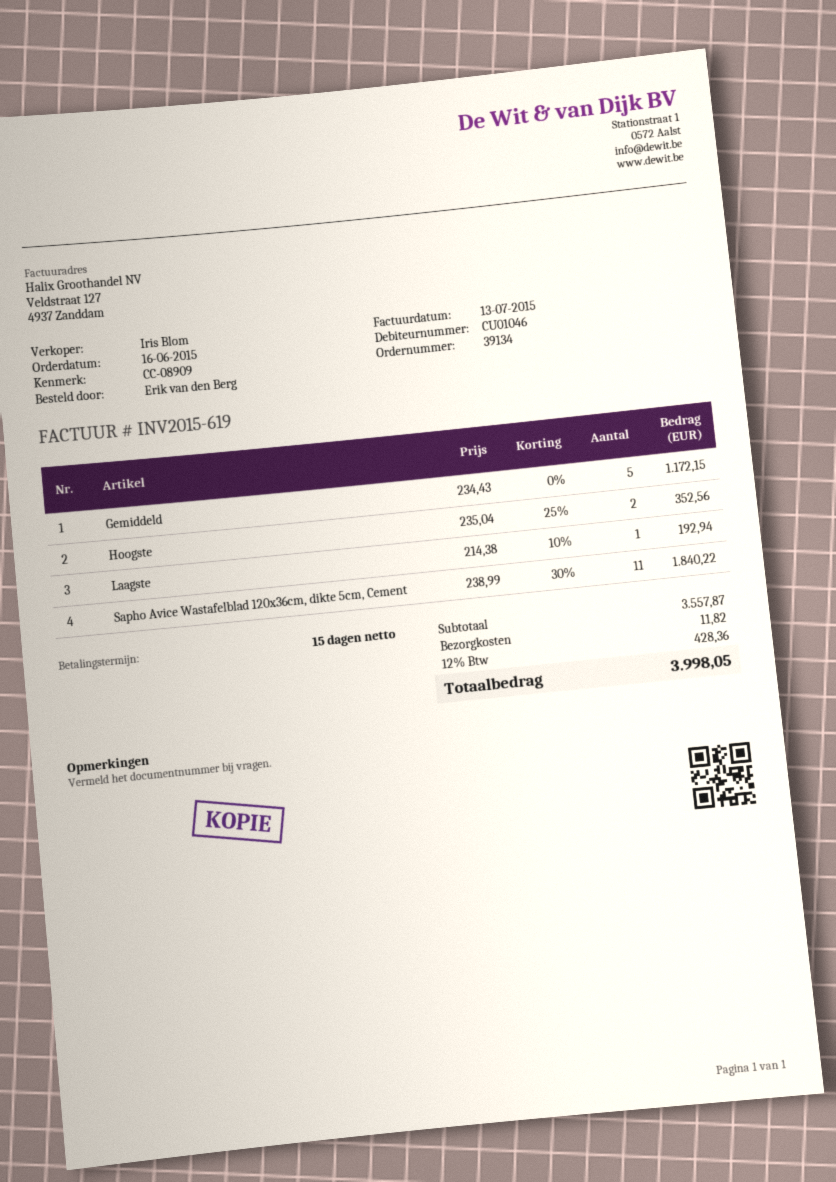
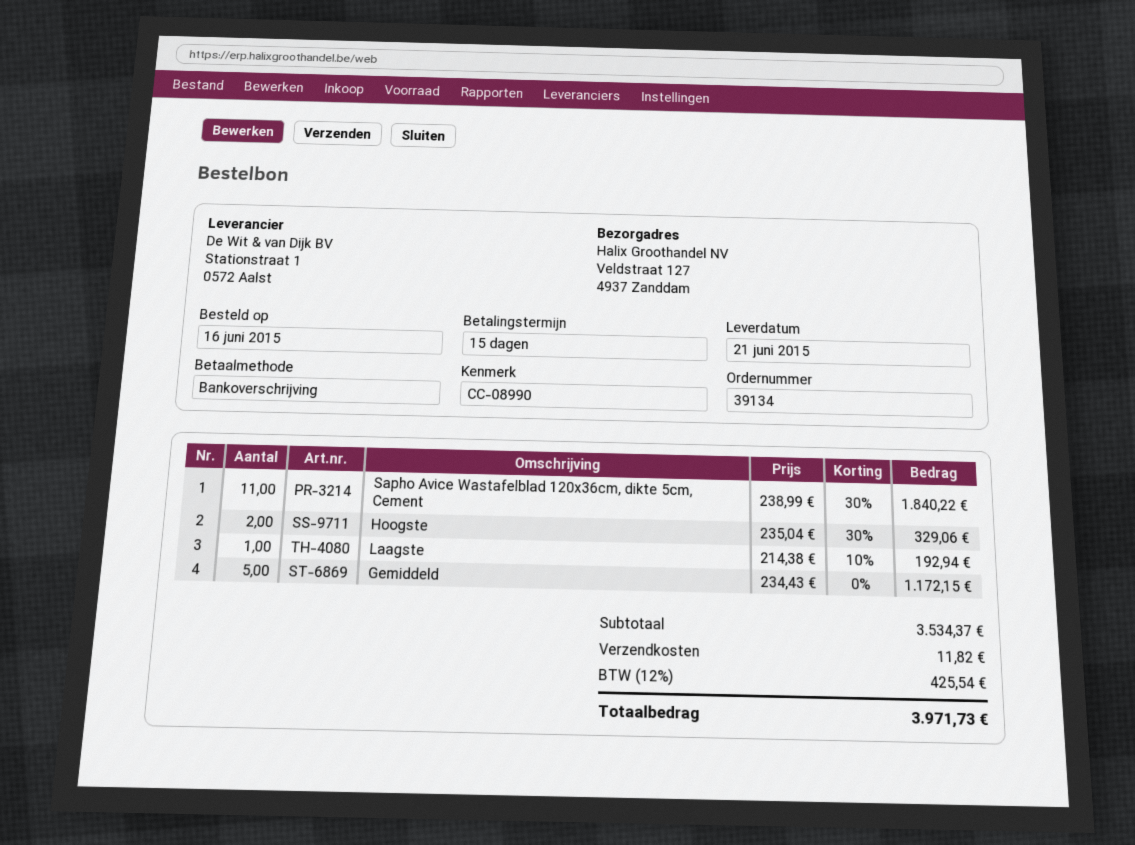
reference: CC-08909 -> CC-08990
Hoogste: 2 x 235.04 - 25% = 352.56 -> 2 x 235.04 - 30% = 329.06
subtotal: 3557.87 -> 3534.37
tax: 12% = 428.36 -> 12% = 425.54
total: 3998.05 -> 3971.73

